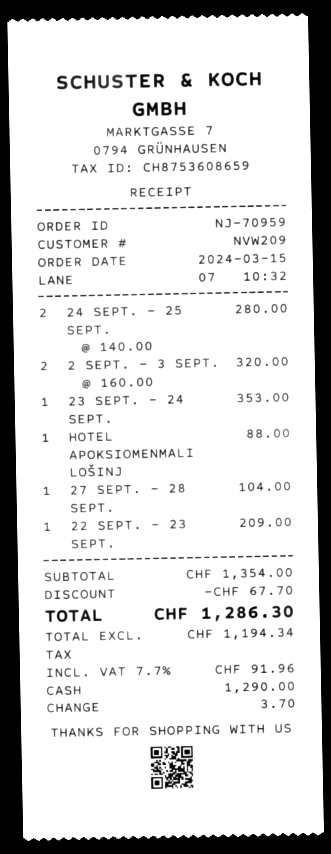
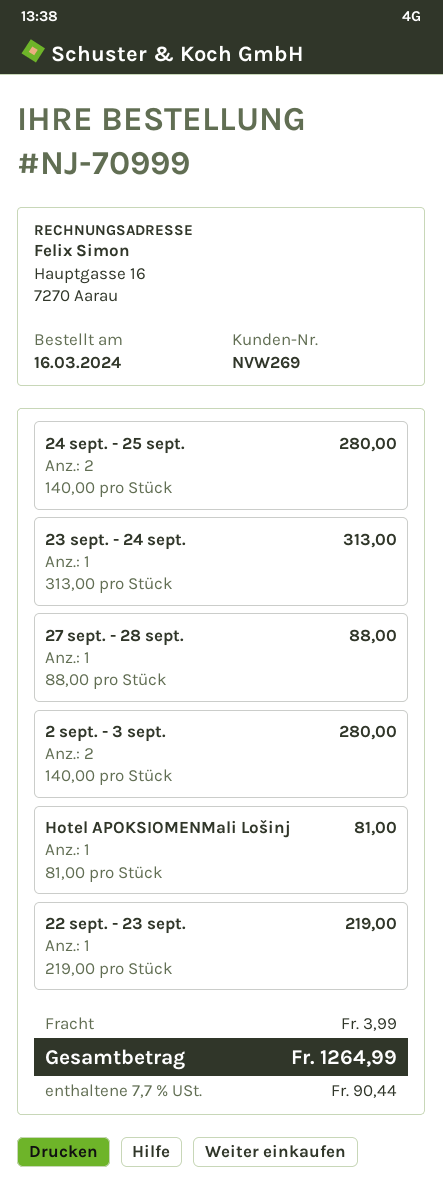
order number: NJ-70959 -> NJ-70999
order date: 2024-03-15 -> 2024-03-16
customer number: NVW209 -> NVW269
2 SEPT. - 3 SEPT.: 2 x 160.00 = 320.00 -> 2 x 140.00 = 280.00
23 SEPT. - 24 SEPT.: 1 x 353.00 = 353.00 -> 1 x 313.00 = 313.00
HOTEL APOKSIOMENMALI LOŠINJ: 1 x 88.00 = 88.00 -> 1 x 81.00 = 81.00
27 SEPT. - 28 SEPT.: 1 x 104.00 = 104.00 -> 1 x 88.00 = 88.00
22 SEPT. - 23 SEPT.: 1 x 209.00 = 209.00 -> 1 x 219.00 = 219.00
discount: 67.70 -> none
shipping: none -> 3.99
tax: 7.7% = 91.96 -> 7.7% = 90.44
total: 1286.30 -> 1264.99

